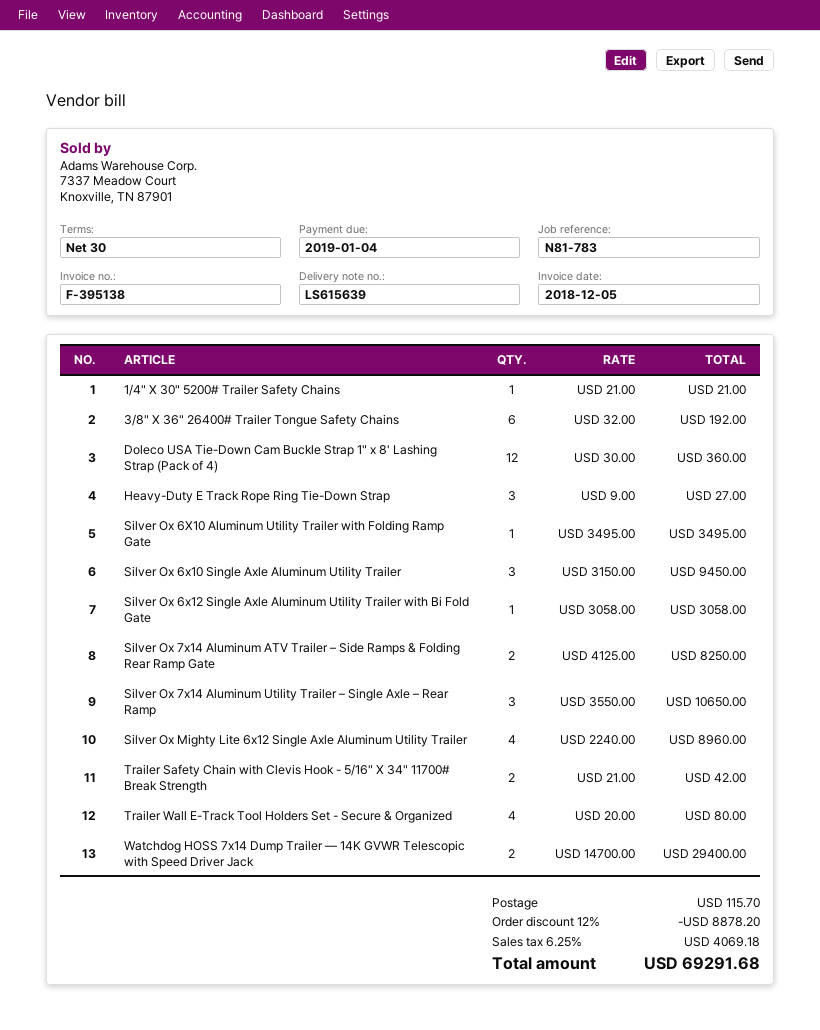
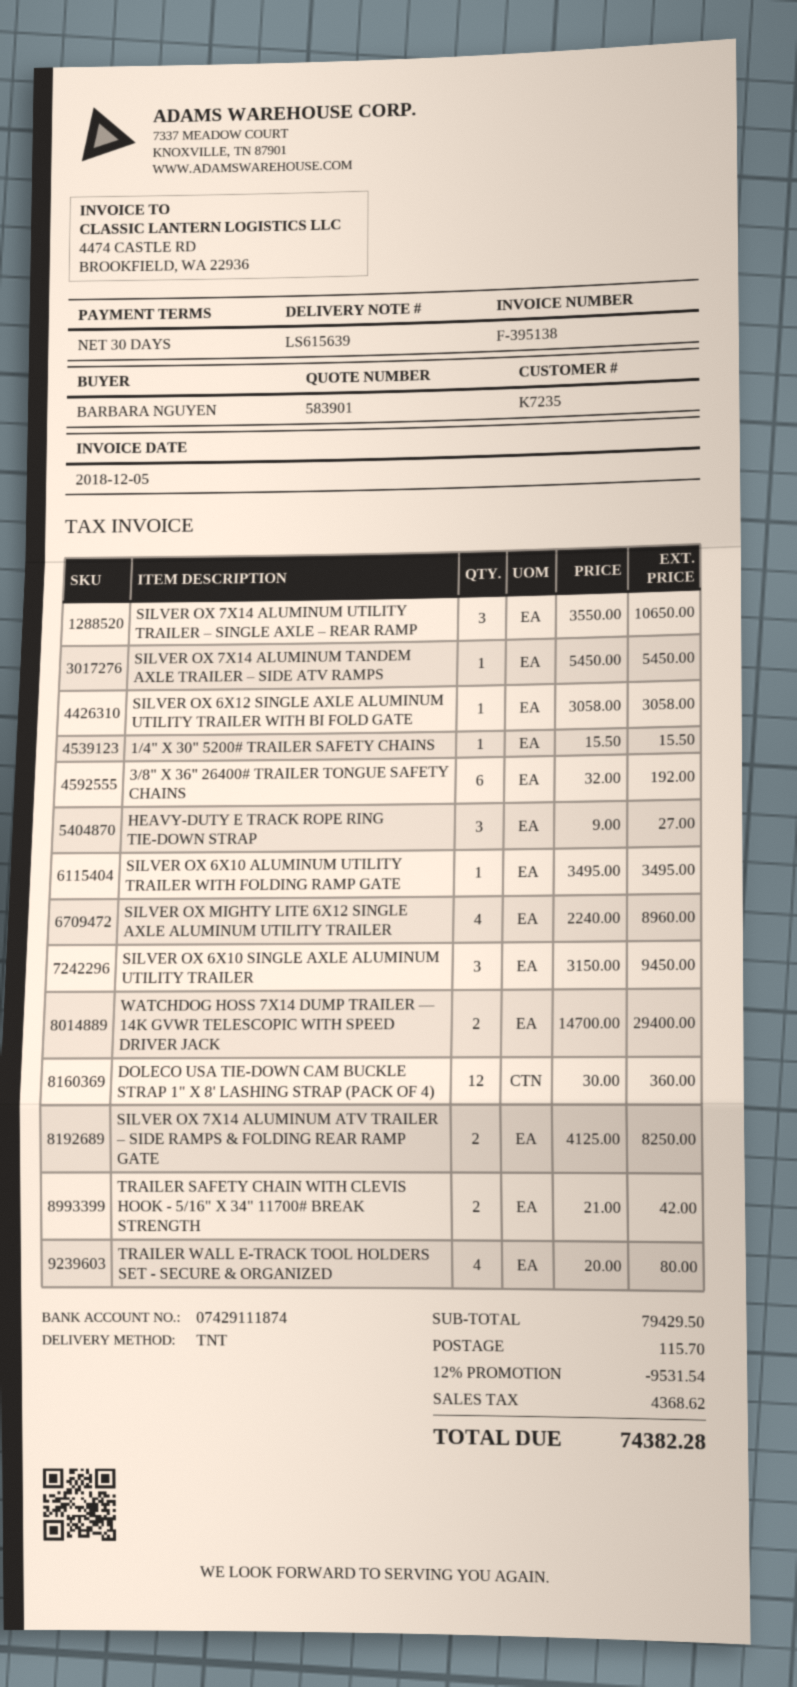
1/4" X 30" 5200# Trailer Safety Chains: 1 x 21.00 = 21.00 -> 1 x 15.50 = 15.50
SILVER OX 7X14 ALUMINUM TANDEM AXLE TRAILER – SIDE ATV RAMPS: none -> 1 x 5450.00 = 5450.00
discount: 12% = 8878.20 -> 12% = 9531.54
tax: 4069.18 -> 4368.62
total: 69291.68 -> 74382.28

